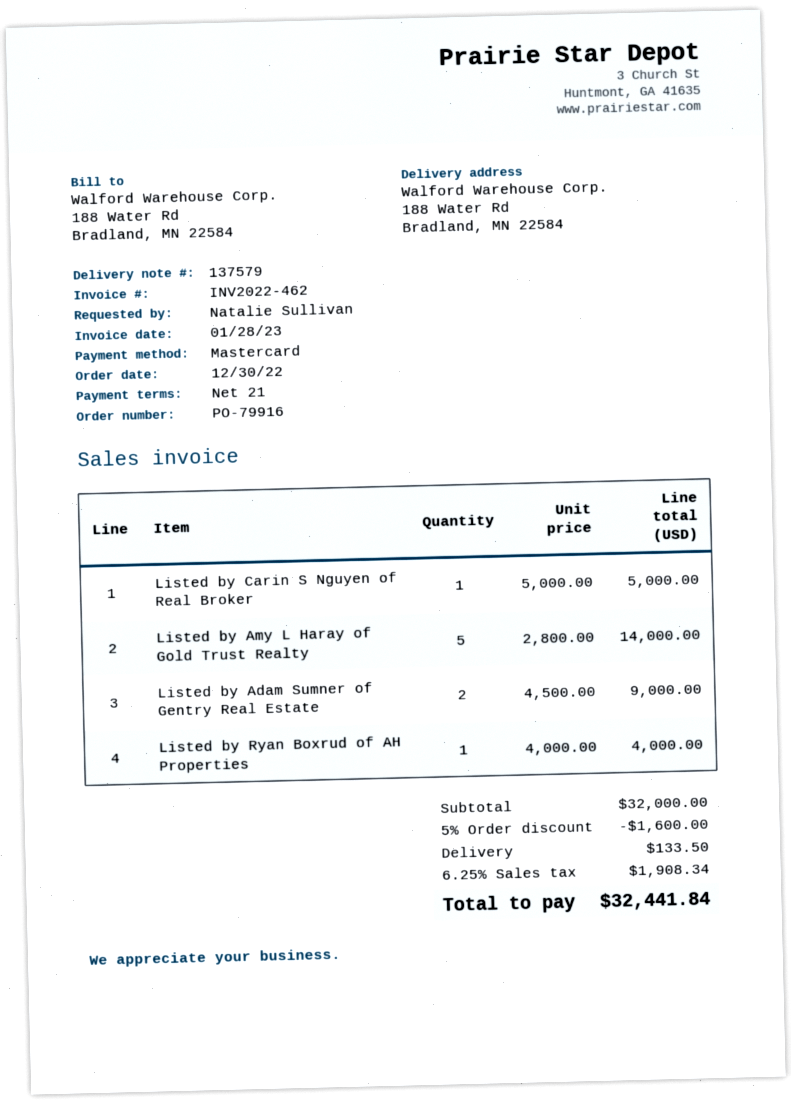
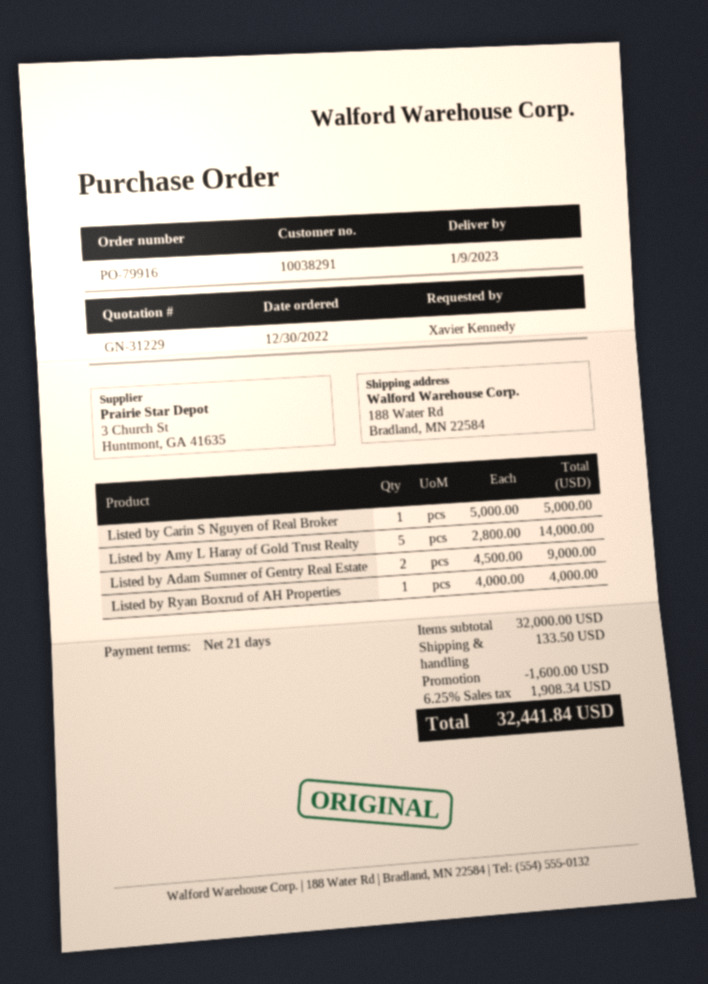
ordered by: Natalie Sullivan -> Xavier Kennedy

